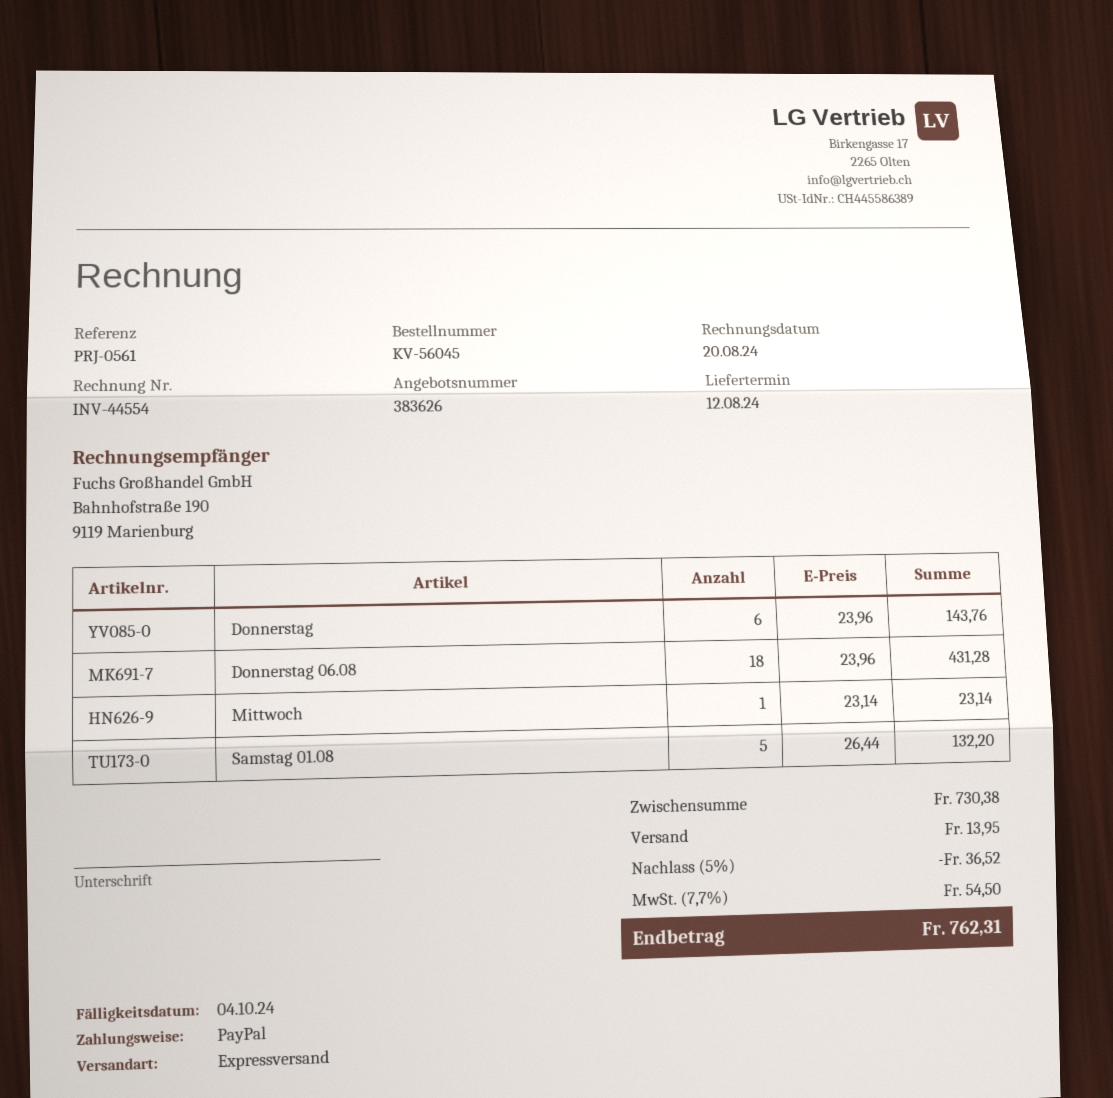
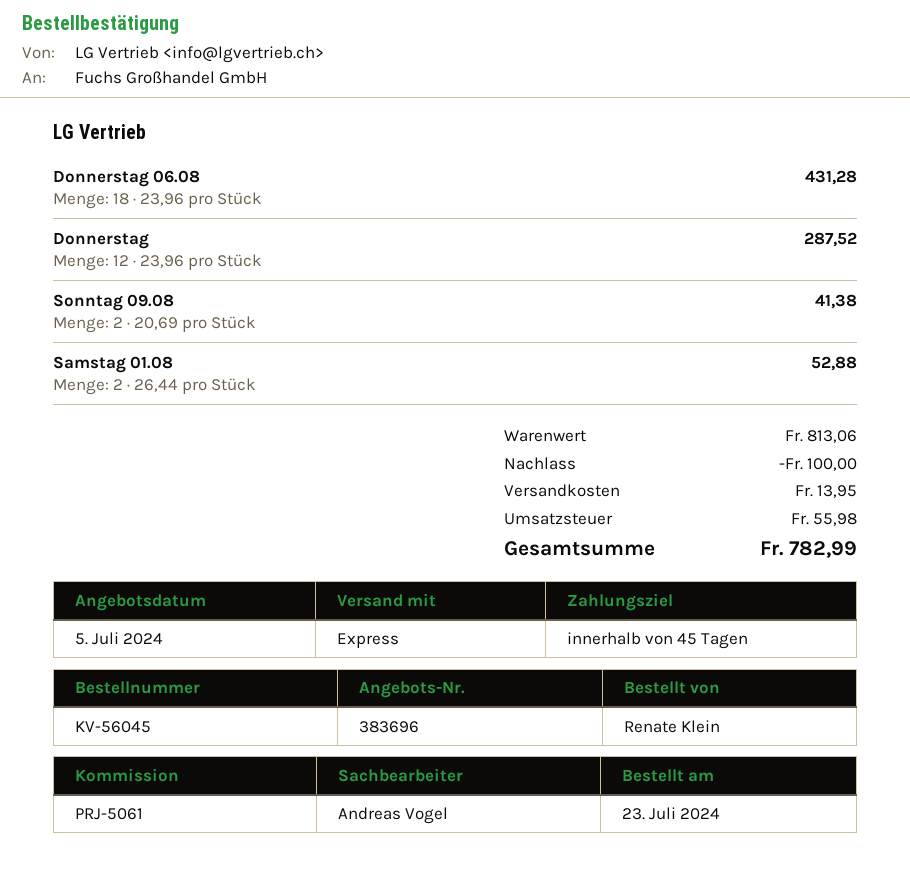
quote number: 383626 -> 383696
reference: PRJ-0561 -> PRJ-5061
Donnerstag: 6 x 23.96 = 143.76 -> 12 x 23.96 = 287.52
Mittwoch: 1 x 23.14 = 23.14 -> none
Samstag 01.08: 5 x 26.44 = 132.20 -> 2 x 26.44 = 52.88
Sonntag 09.08: none -> 2 x 20.69 = 41.38
subtotal: 730.38 -> 813.06
discount: 36.52 -> 100.00
tax: 54.50 -> 55.98
total: 762.31 -> 782.99

